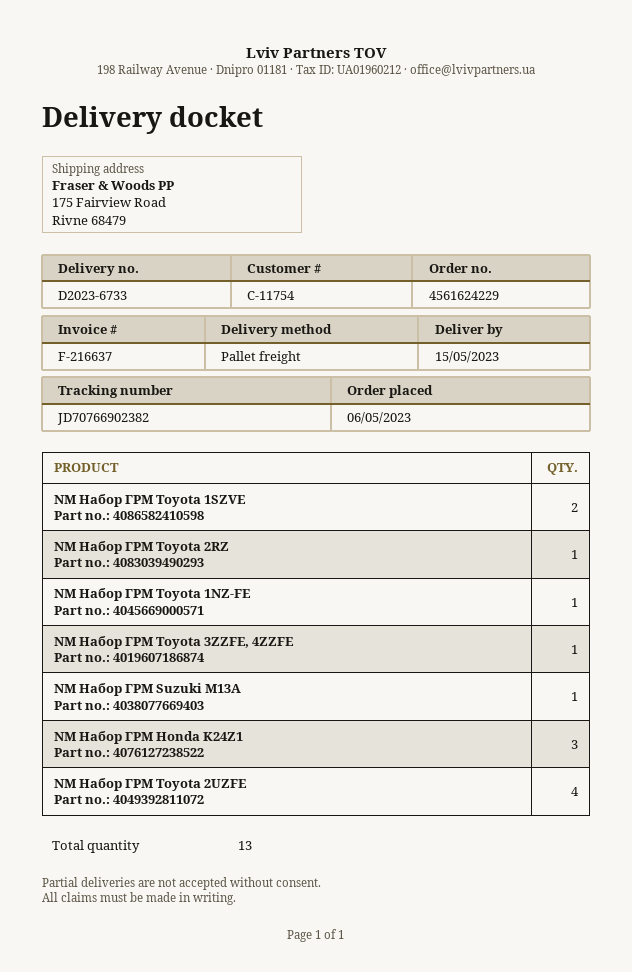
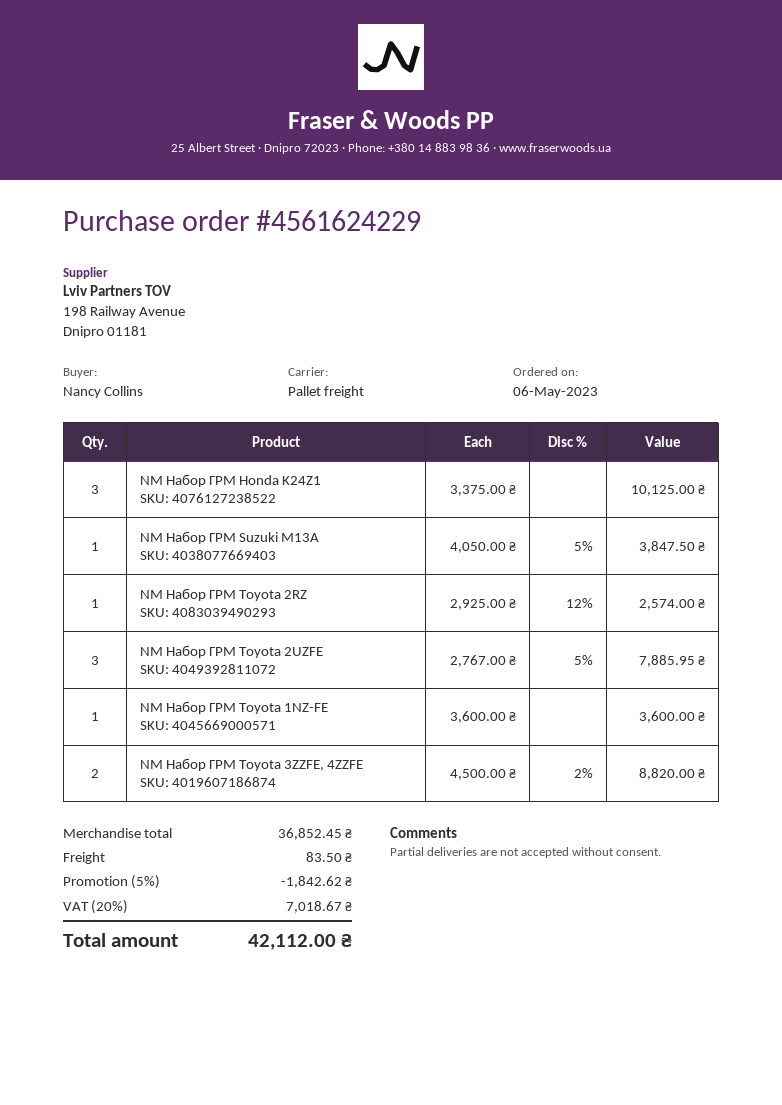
NM Набор ГРМ Toyota 1SZVE: 2 -> none
NM Набор ГРМ Toyota 3ZZFE, 4ZZFE: 1 -> 2
NM Набор ГРМ Toyota 2UZFE: 4 -> 3

